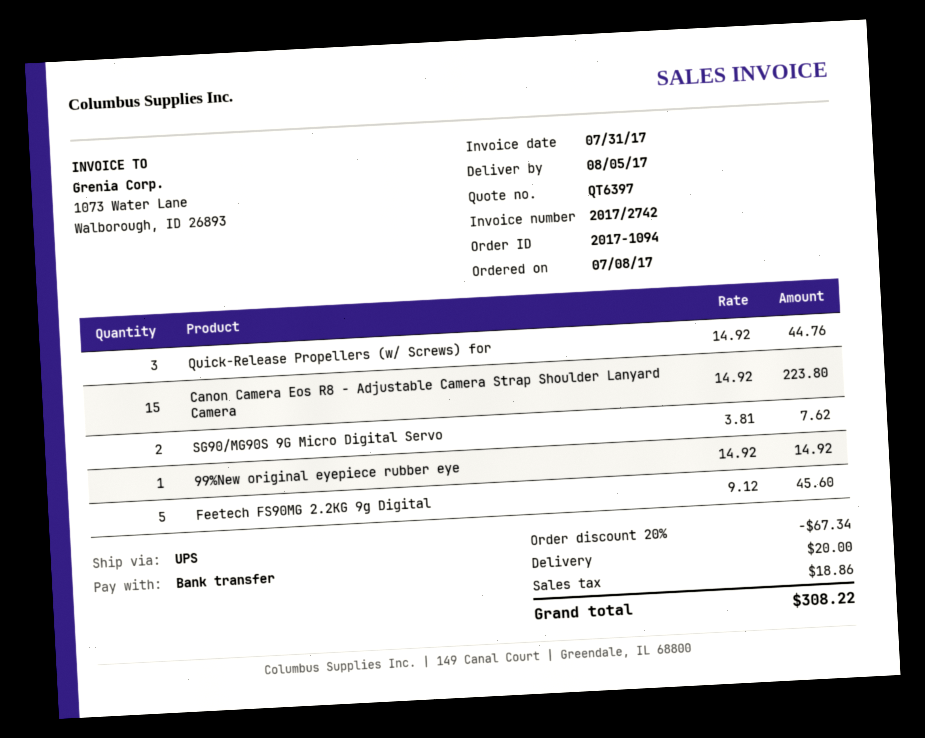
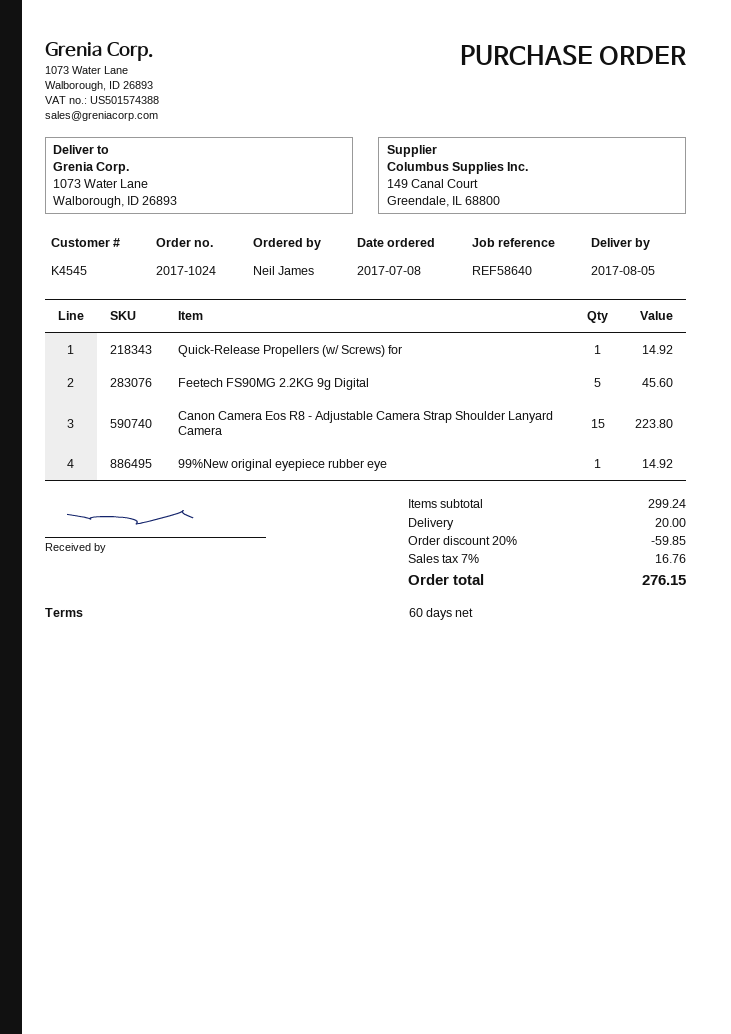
order number: 2017-1094 -> 2017-1024
Quick-Release Propellers (w/ Screws) for: 3 for 44.76 -> 1 for 14.92
SG90/MG90S 9G Micro Digital Servo: 2 for 7.62 -> none
discount: 20% = 67.34 -> 20% = 59.85
tax: 18.86 -> 16.76
total: 308.22 -> 276.15

